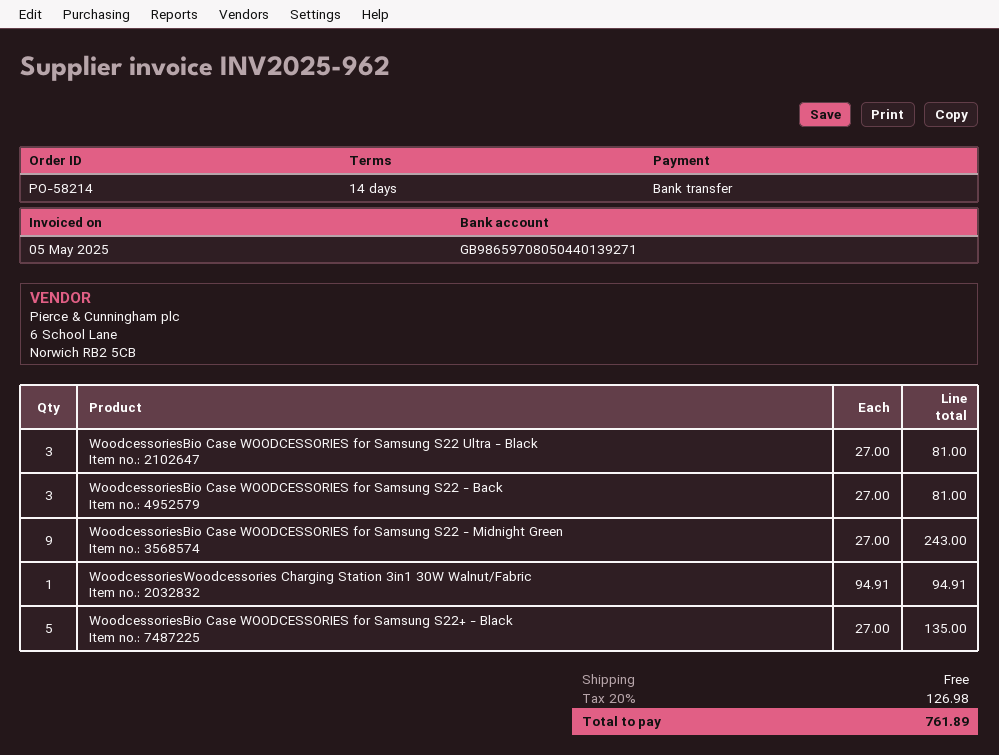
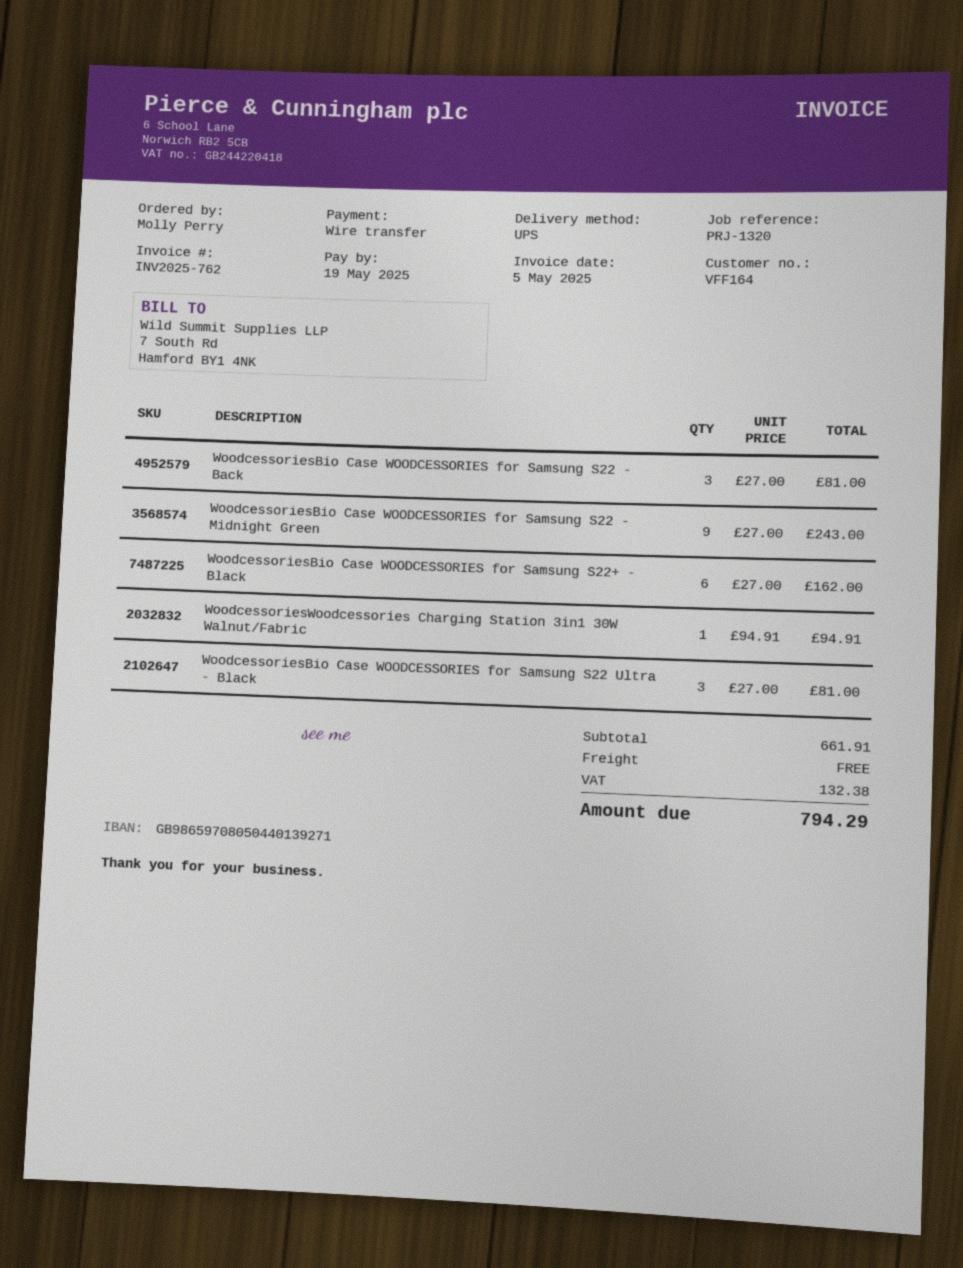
invoice number: INV2025-962 -> INV2025-762
WoodcessoriesBio Case WOODCESSORIES for Samsung S22+ - Black: 5 x 27.00 = 135.00 -> 6 x 27.00 = 162.00
tax: 126.98 -> 132.38
total: 761.89 -> 794.29

